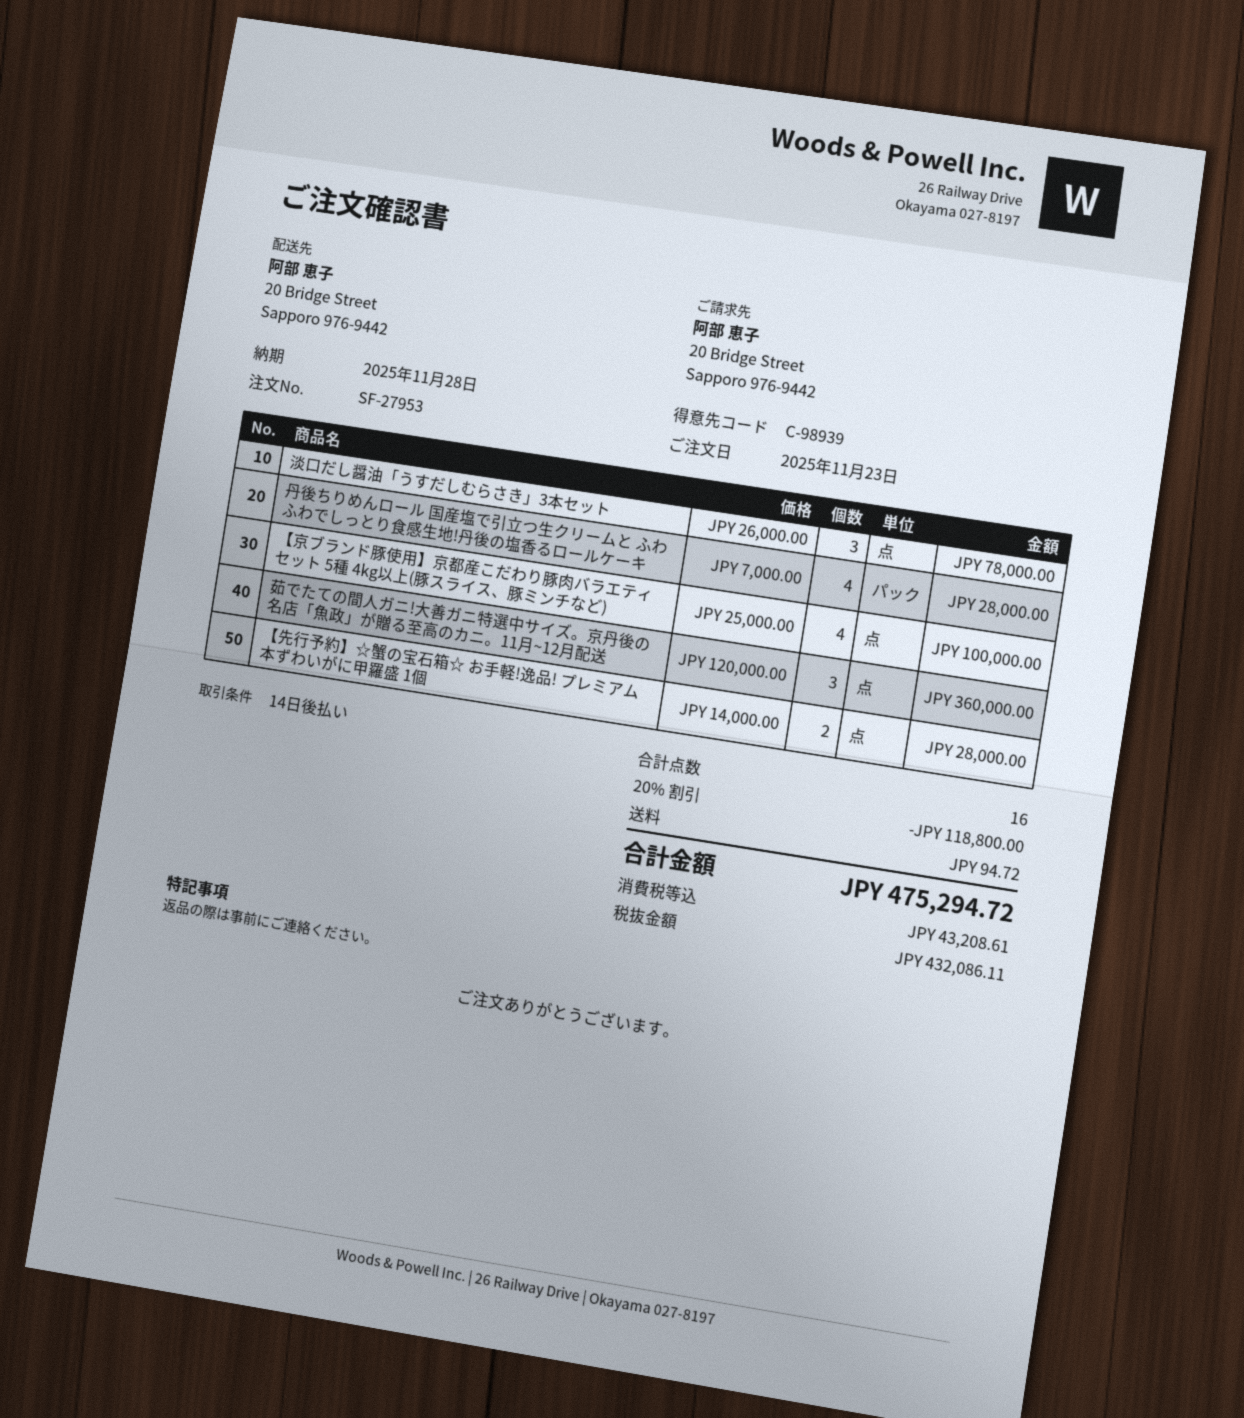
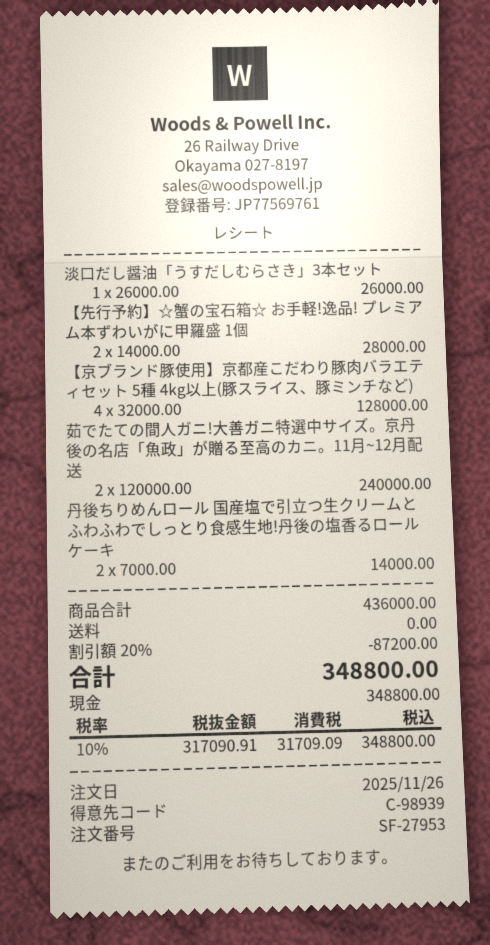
order date: 2025-11-23 -> 2025-11-26
淡口だし醤油「うすだしむらさき」3本セット: 3 x 26000.00 = 78000.00 -> 1 x 26000.00 = 26000.00
丹後ちりめんロール 国産塩で引立つ生クリームと ふわふわでしっとり食感生地!丹後の塩香るロールケーキ: 4 x 7000.00 = 28000.00 -> 2 x 7000.00 = 14000.00
【京ブランド豚使用】京都産こだわり豚肉バラエティセット 5種 4kg以上(豚スライス、豚ミンチなど): 4 x 25000.00 = 100000.00 -> 4 x 32000.00 = 128000.00
茹でたての間人ガニ!大善ガニ特選中サイズ。京丹後の名店「魚政」が贈る至高のカニ。11月~12月配送: 3 x 120000.00 = 360000.00 -> 2 x 120000.00 = 240000.00
discount: 20% = 118800.00 -> 20% = 87200.00
shipping: 94.72 -> 0.00
net: 432086.11 -> 317090.91
tax: 43208.61 -> 31709.09
total: 475294.72 -> 348800.00

